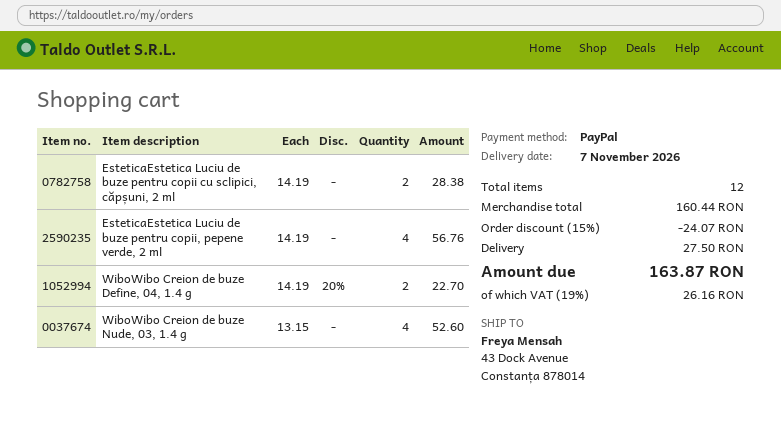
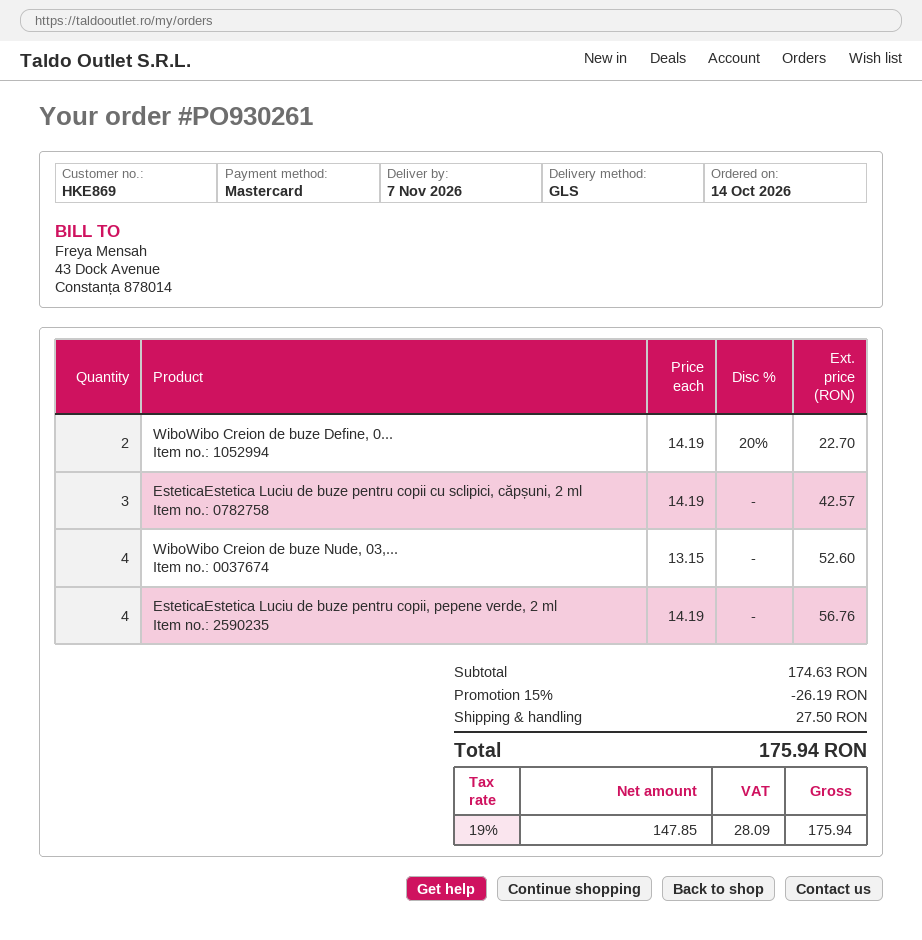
payment method: PayPal -> Mastercard
EsteticaEstetica Luciu de buze pentru copii cu sclipici, căpșuni, 2 ml: 2 x 14.19 = 28.38 -> 3 x 14.19 = 42.57
subtotal: 160.44 -> 174.63
discount: 15% = 24.07 -> 15% = 26.19
tax: 19% = 26.16 -> 19% = 28.09
total: 163.87 -> 175.94

